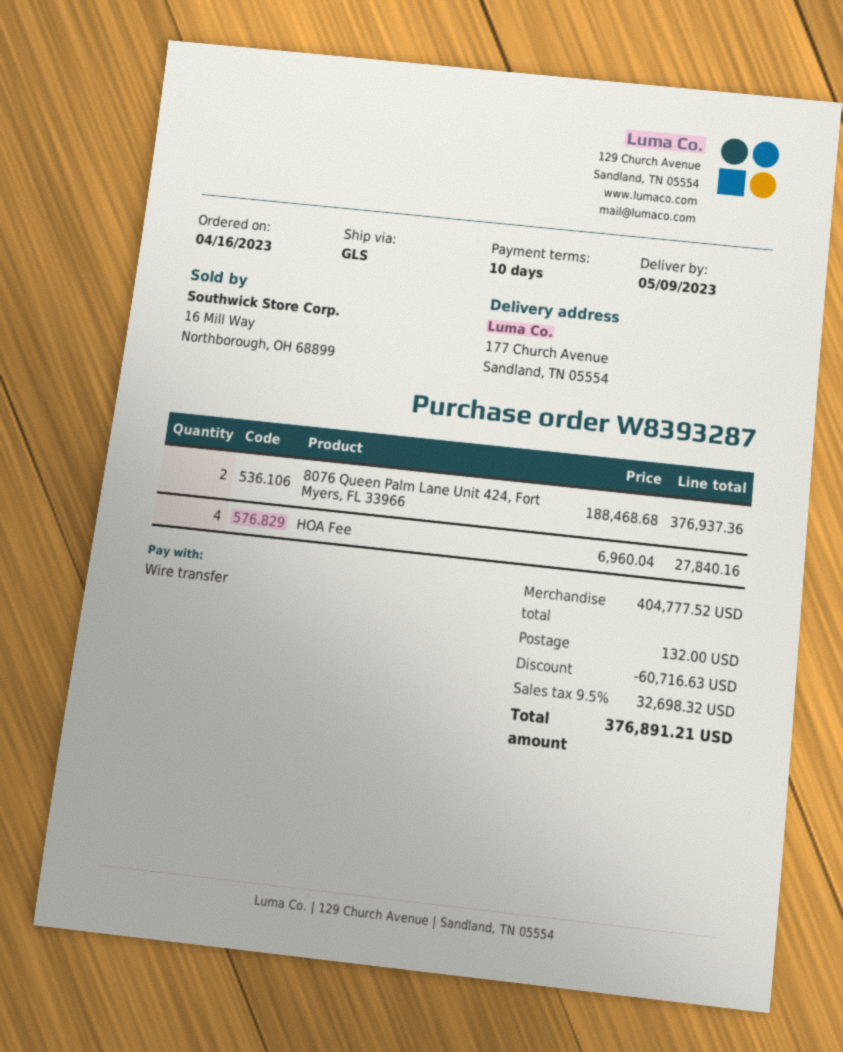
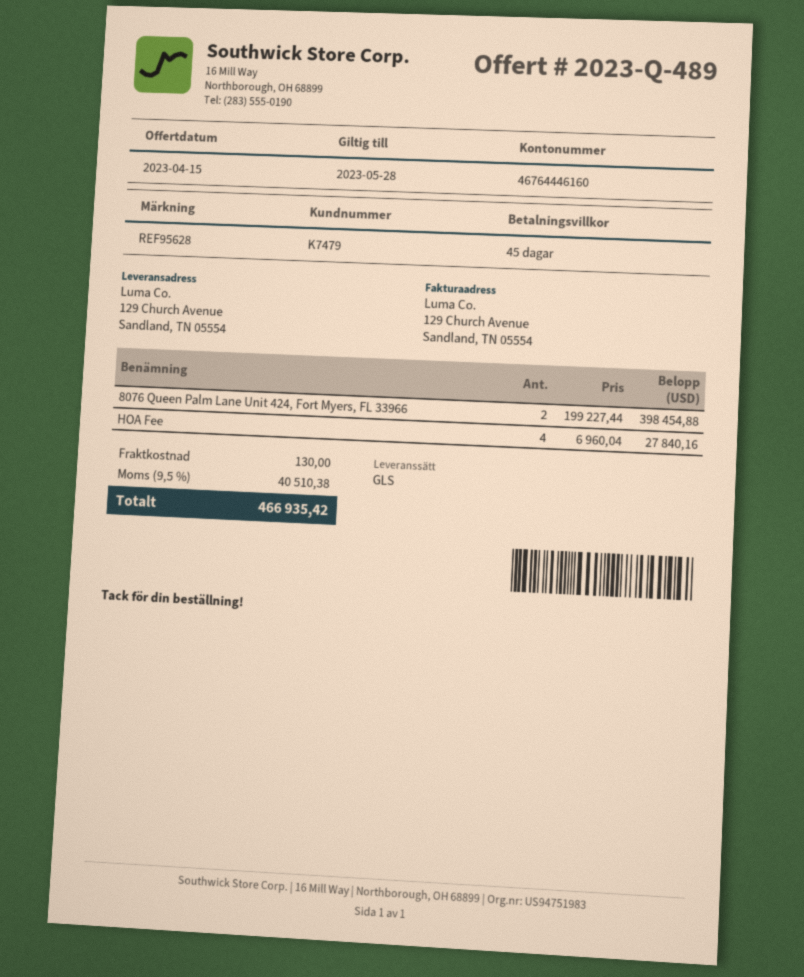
payment terms: 10 days -> 45 days
ship to: 177 Church Avenue, Sandland, TN 05554 -> 129 Church Avenue, Sandland, TN 05554
8076 Queen Palm Lane Unit 424, Fort Myers, FL 33966: 2 x 188468.68 = 376937.36 -> 2 x 199227.44 = 398454.88
discount: 60716.63 -> none
shipping: 132.00 -> 130.00
tax: 9.5% = 32698.32 -> 9.5% = 40510.38
total: 376891.21 -> 466935.42

